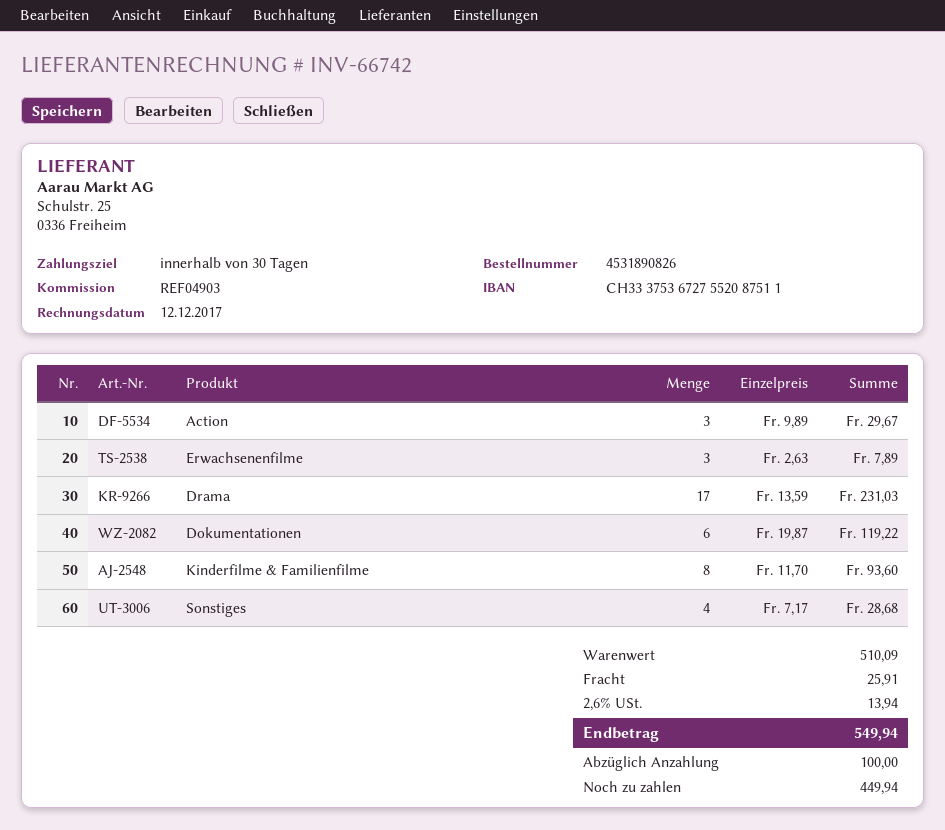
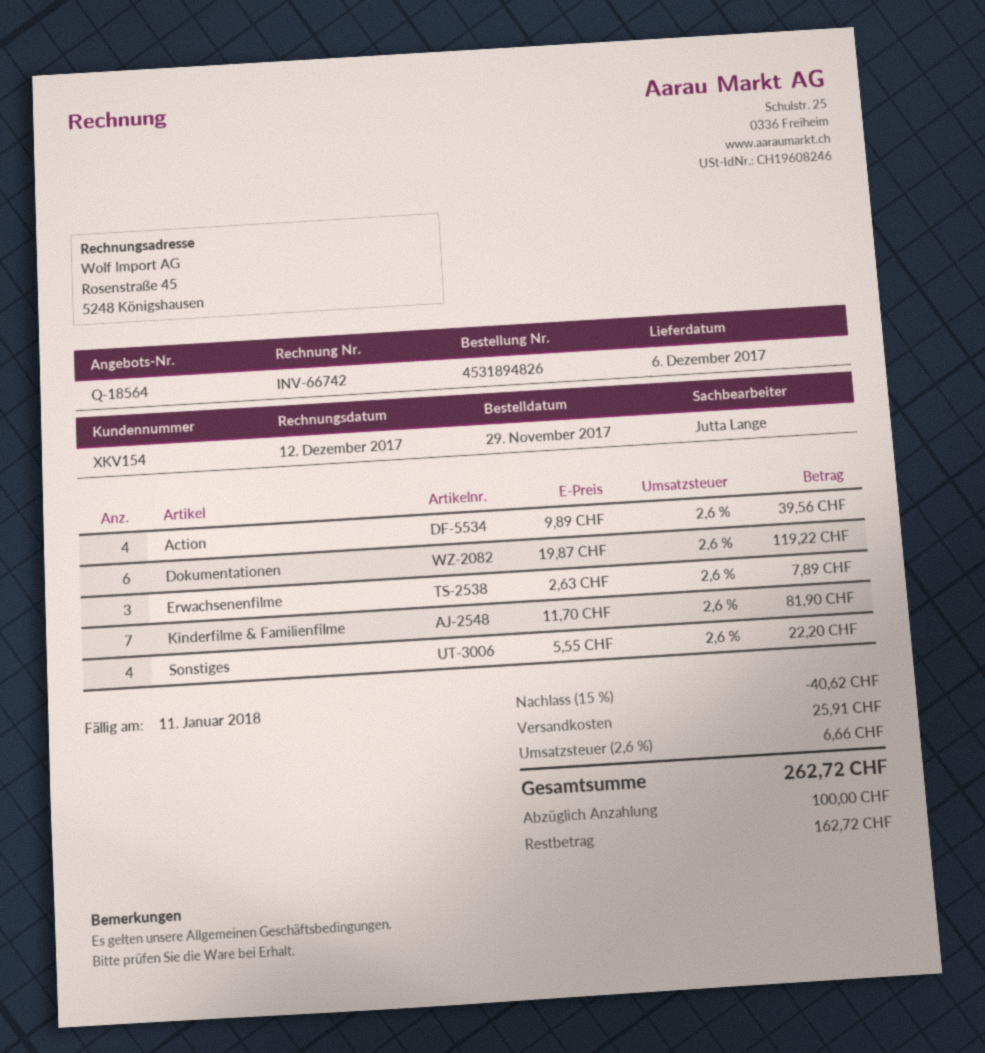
order number: 4531890826 -> 4531894826
Action: 3 x 9.89 = 29.67 -> 4 x 9.89 = 39.56
Drama: 17 x 13.59 = 231.03 -> none
Kinderfilme & Familienfilme: 8 x 11.70 = 93.60 -> 7 x 11.70 = 81.90
Sonstiges: 4 x 7.17 = 28.68 -> 4 x 5.55 = 22.20
discount: none -> 15% = 40.62
tax: 2.6% = 13.94 -> 2.6% = 6.66
total: 549.94 -> 262.72
balance: 449.94 -> 162.72

